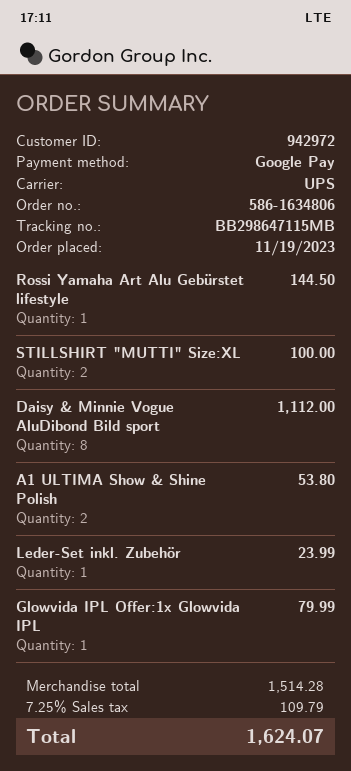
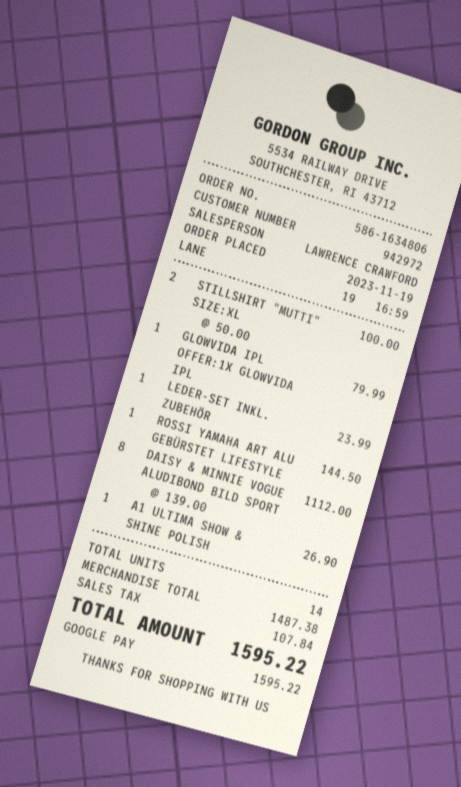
A1 ULTIMA Show & Shine Polish: 2 for 53.80 -> 1 for 26.90
subtotal: 1514.28 -> 1487.38
tax: 109.79 -> 107.84
total: 1624.07 -> 1595.22

